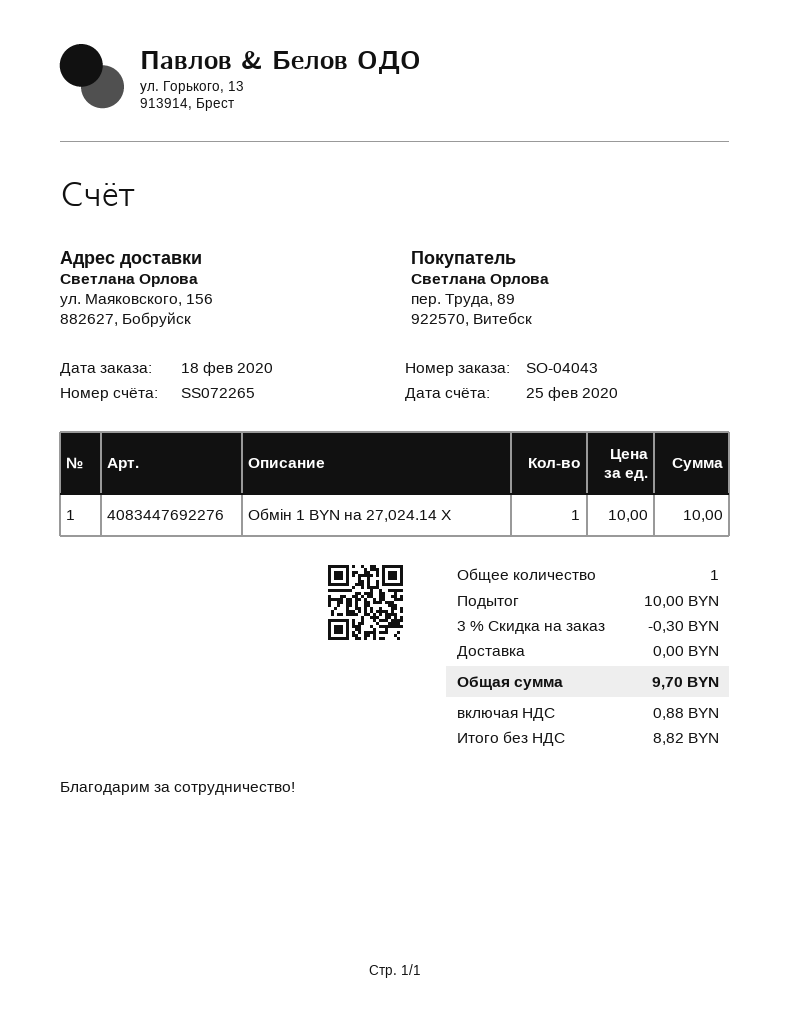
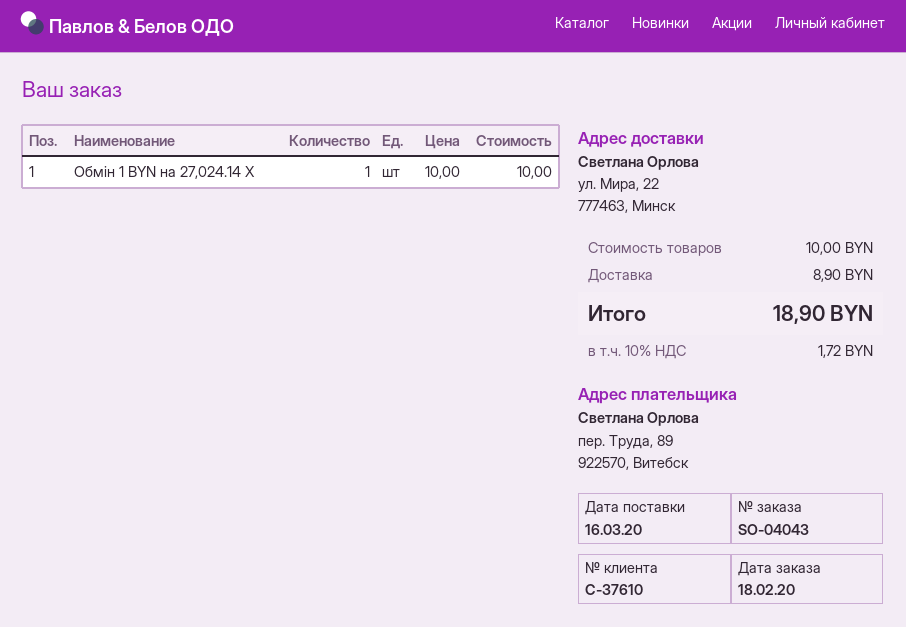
ship to: ул. Маяковского, 156, 882627, Бобруйск -> ул. Мира, 22, 777463, Минск
discount: 3% = 0.30 -> none
shipping: 0.00 -> 8.90
tax: 0.88 -> 1.72
total: 9.70 -> 18.90

